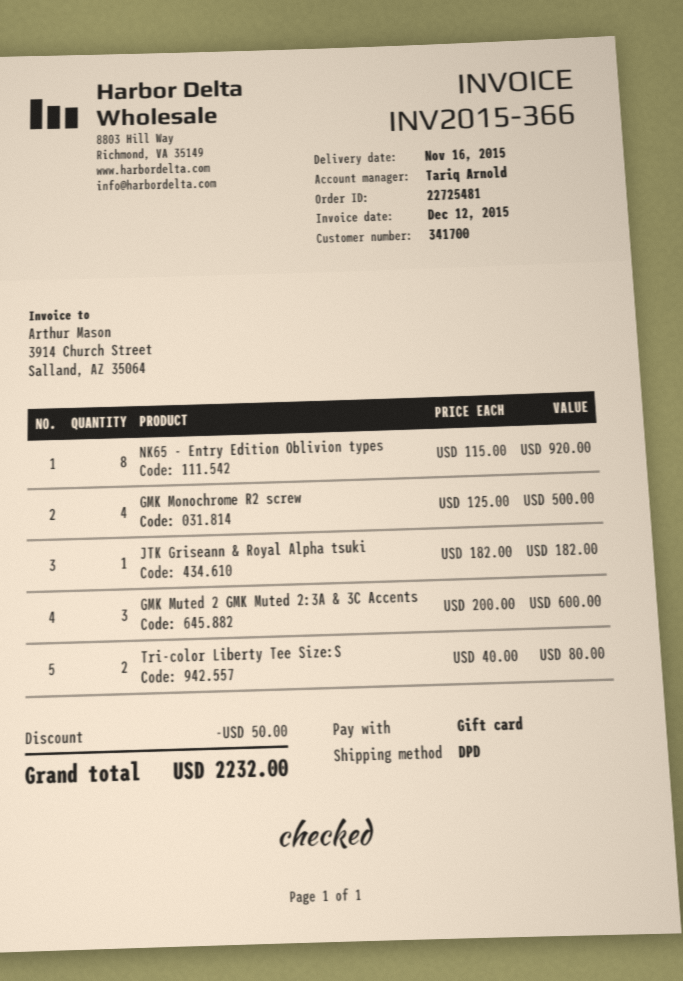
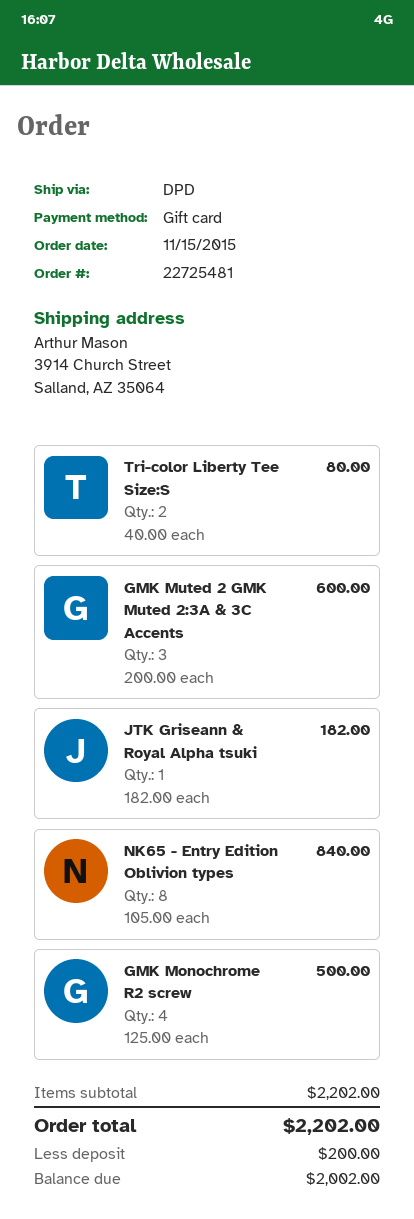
NK65 - Entry Edition Oblivion types: 8 x 115.00 = 920.00 -> 8 x 105.00 = 840.00
discount: 50.00 -> none
total: 2232.00 -> 2202.00

